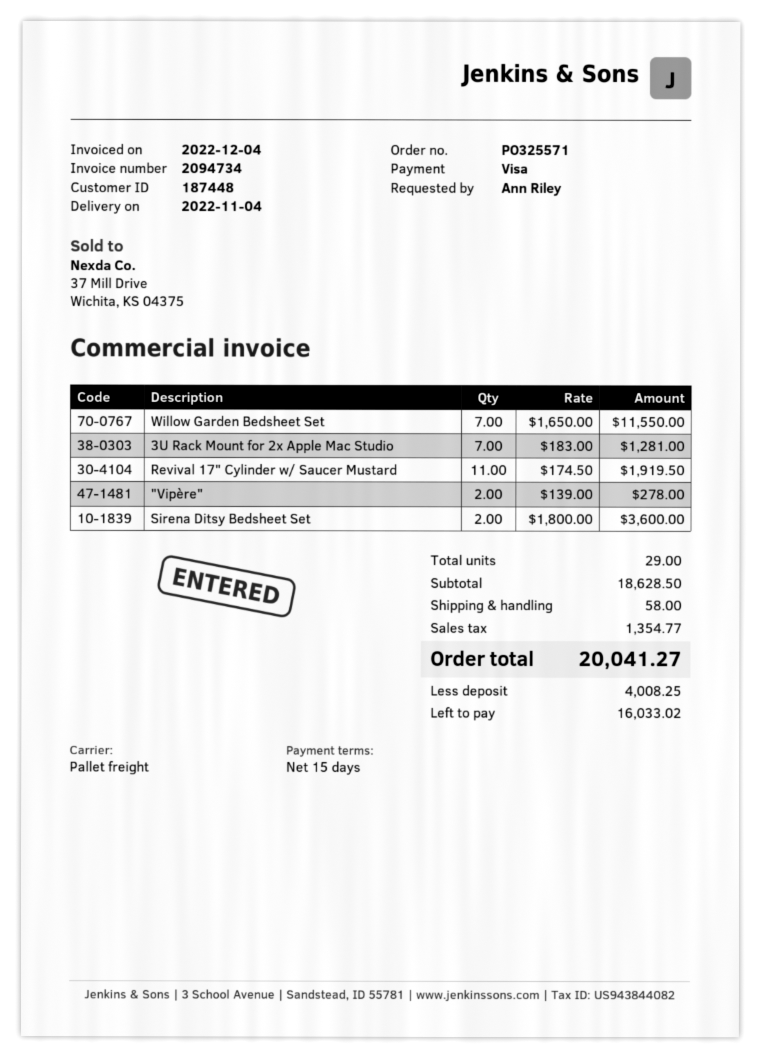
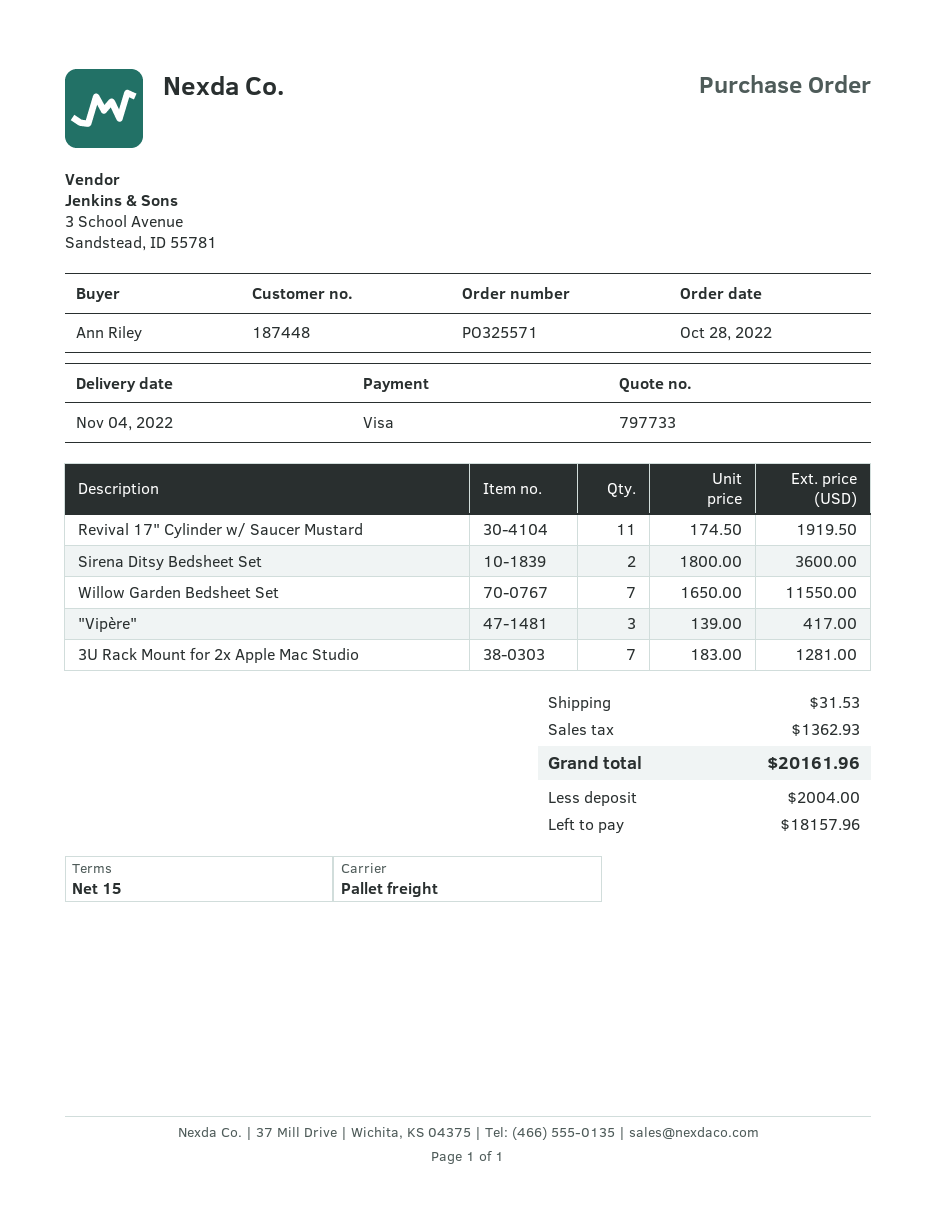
"Vipère": 2 x 139.00 = 278.00 -> 3 x 139.00 = 417.00
shipping: 58.00 -> 31.53
tax: 1354.77 -> 1362.93
total: 20041.27 -> 20161.96
deposit: 4008.25 -> 2004.00
balance: 16033.02 -> 18157.96

